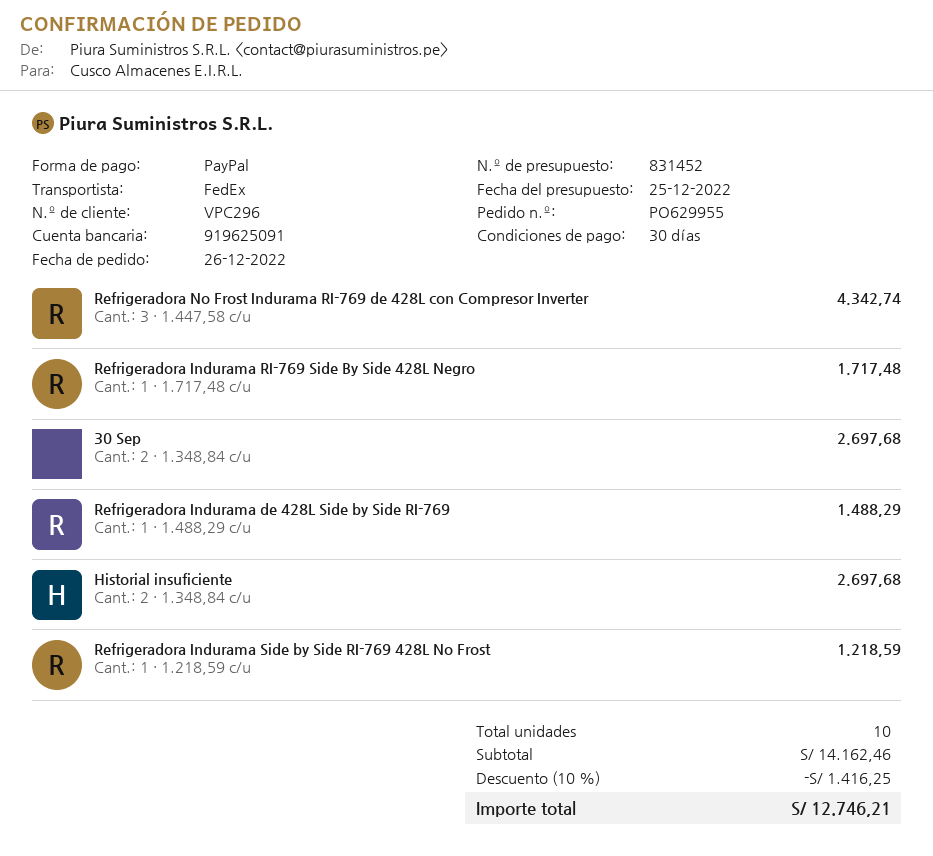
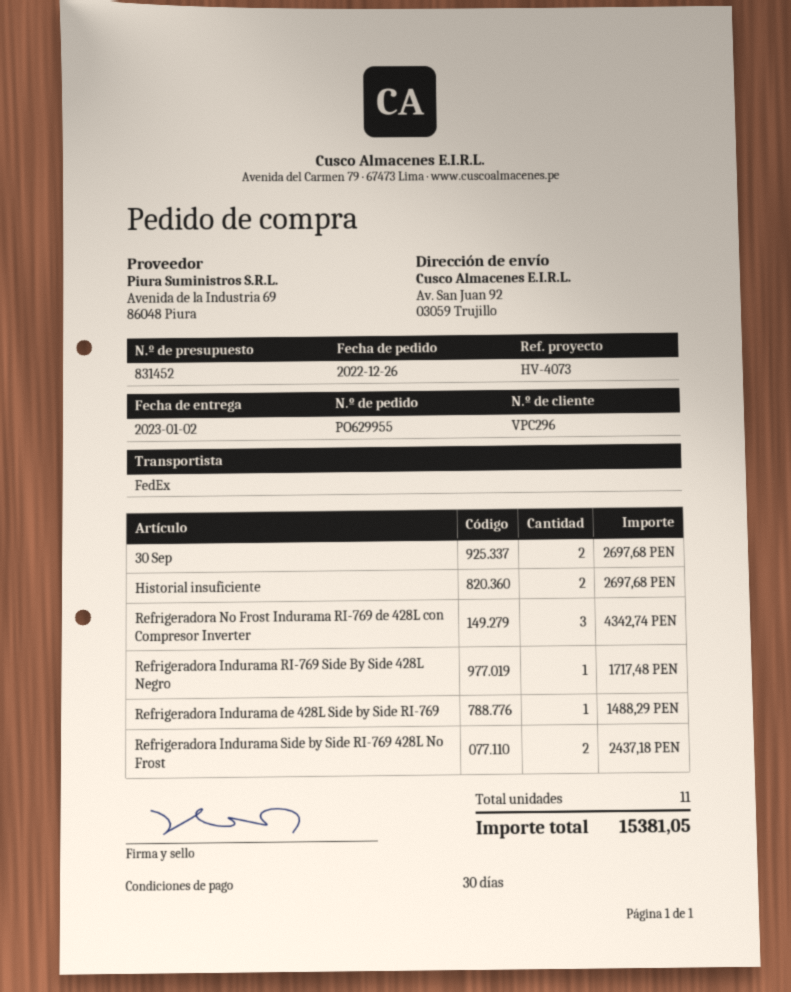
Refrigeradora Indurama Side by Side RI-769 428L No Frost: 1 for 1218.59 -> 2 for 2437.18
total quantity: 10 -> 11
discount: 10% = 1416.25 -> none
total: 12746.21 -> 15381.05

